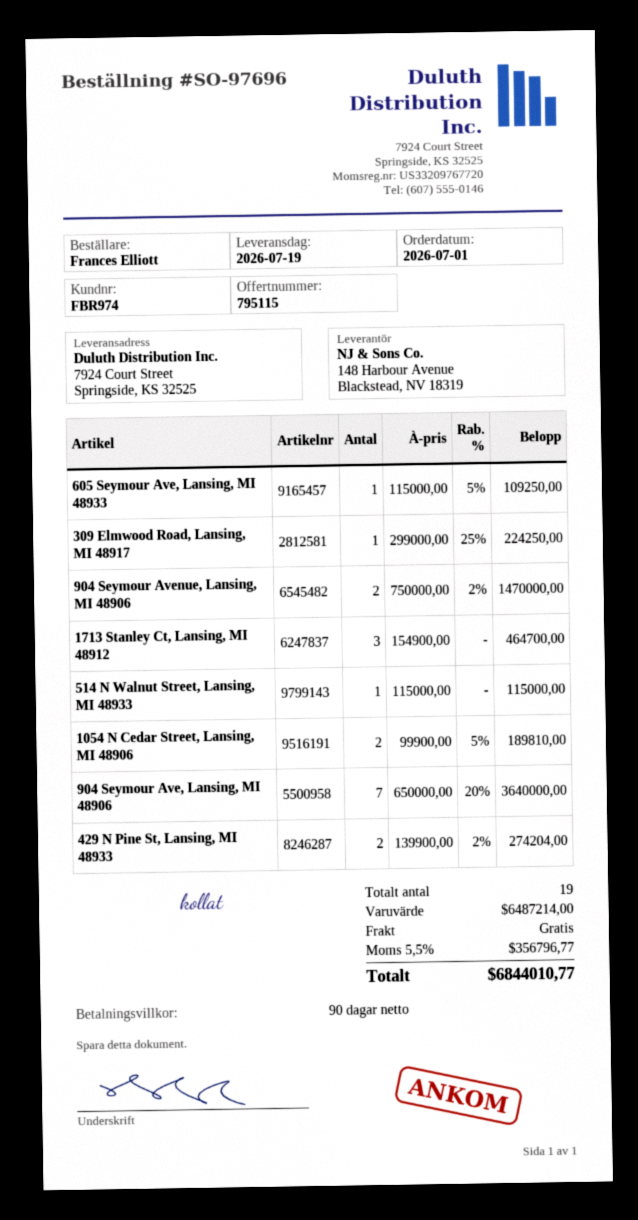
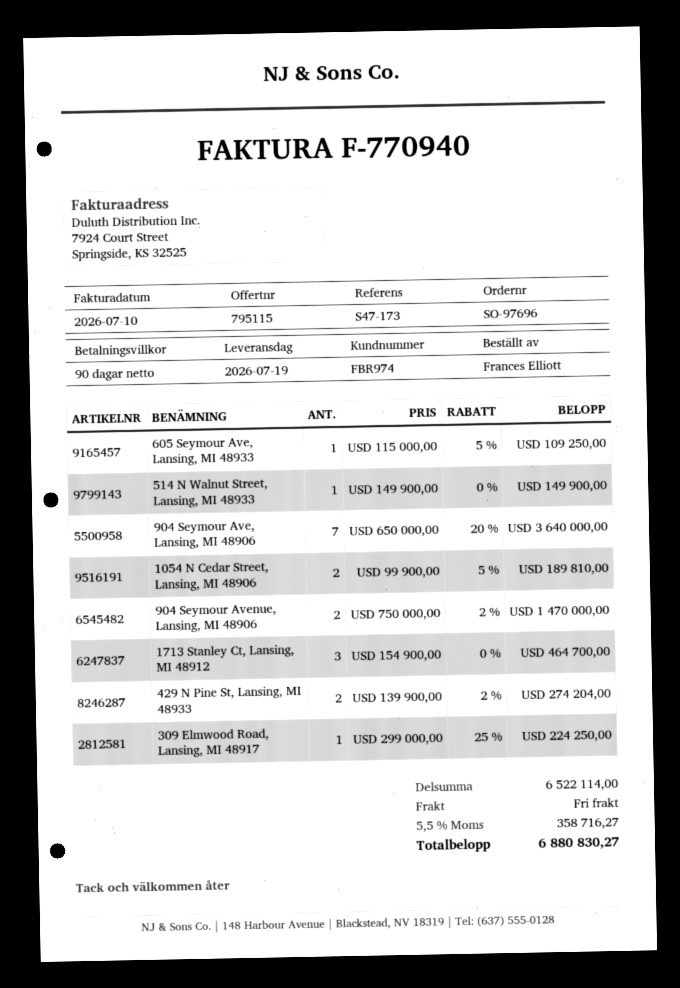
514 N Walnut Street, Lansing, MI 48933: 1 x 115000.00 = 115000.00 -> 1 x 149900.00 = 149900.00
subtotal: 6487214.00 -> 6522114.00
tax: 5.5% = 356796.77 -> 5.5% = 358716.27
total: 6844010.77 -> 6880830.27

